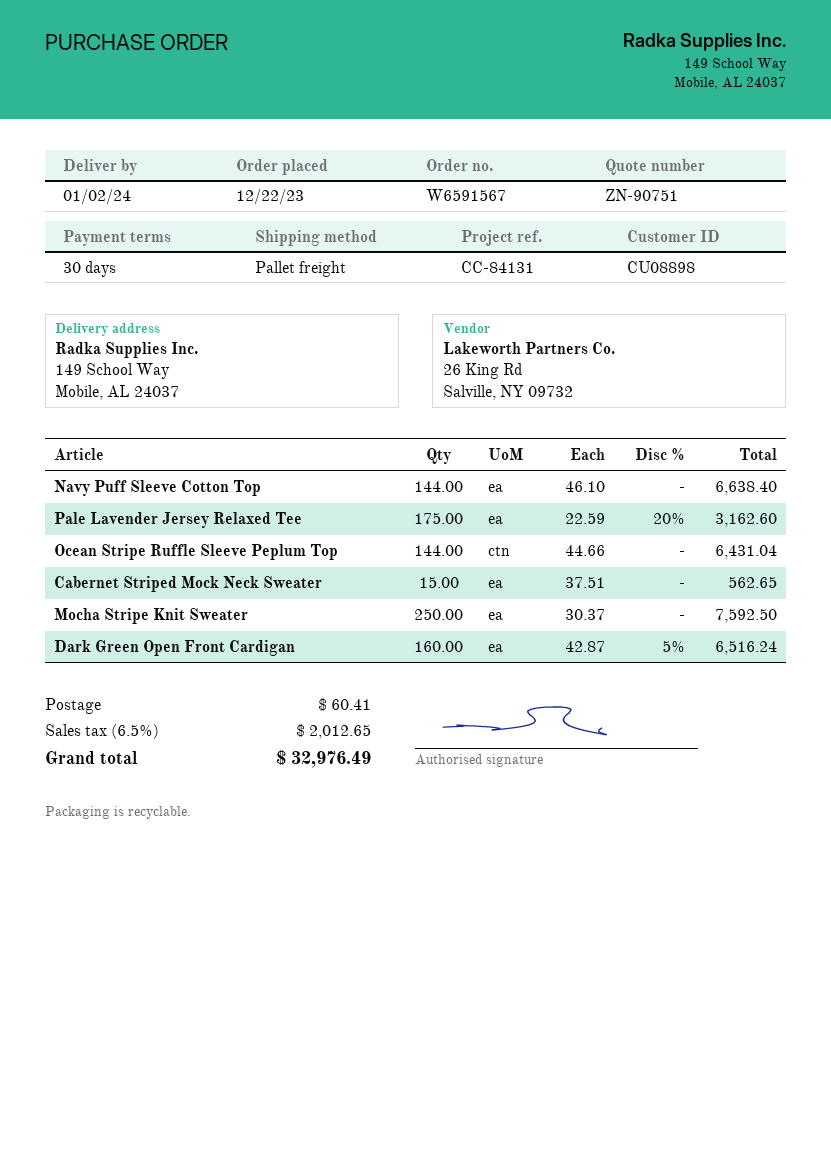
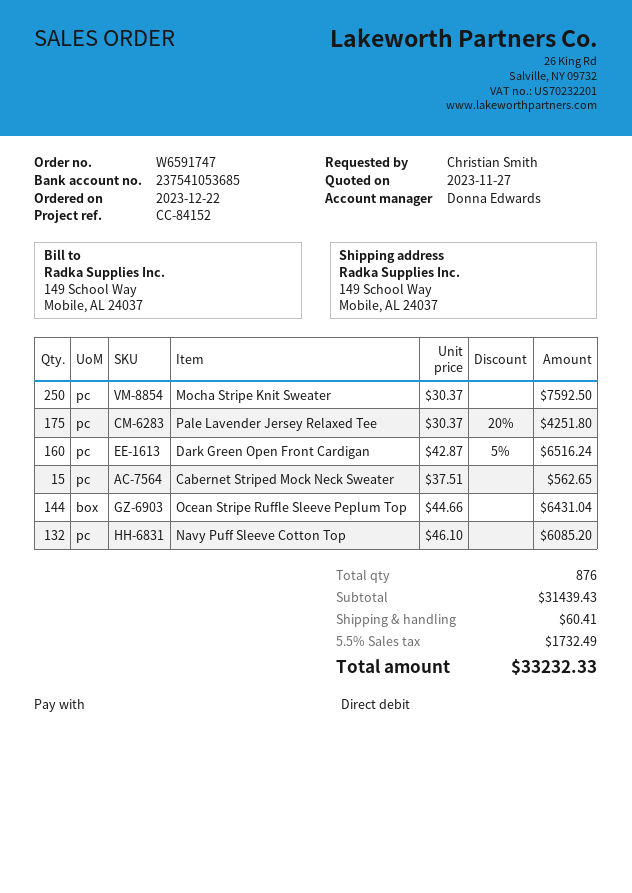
order number: W6591567 -> W6591747
reference: CC-84131 -> CC-84152
Navy Puff Sleeve Cotton Top: 144 x 46.10 = 6638.40 -> 132 x 46.10 = 6085.20
Pale Lavender Jersey Relaxed Tee: 175 x 22.59 - 20% = 3162.60 -> 175 x 30.37 - 20% = 4251.80
tax: 6.5% = 2012.65 -> 5.5% = 1732.49
total: 32976.49 -> 33232.33

